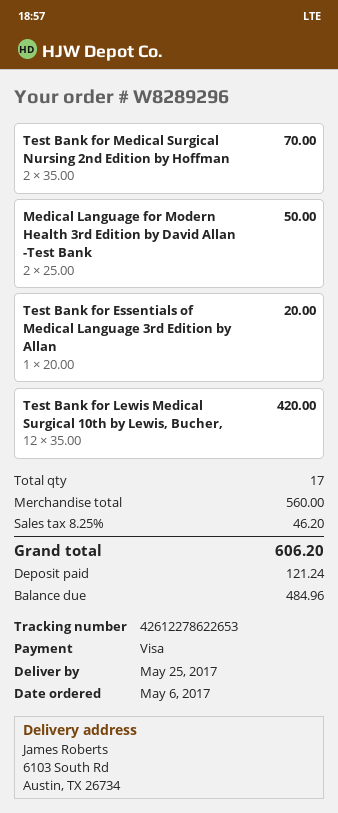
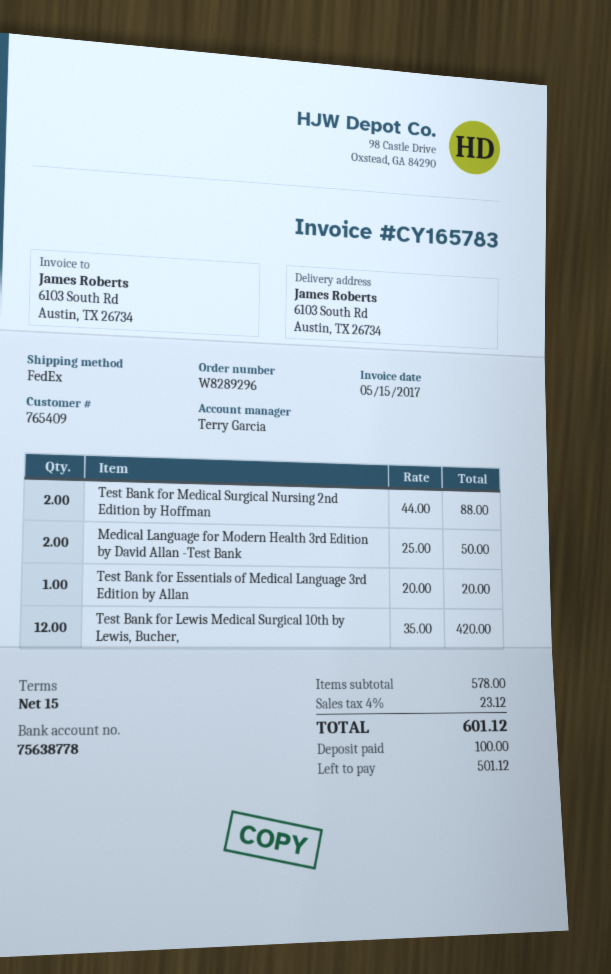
Test Bank for Medical Surgical Nursing 2nd Edition by Hoffman: 2 x 35.00 = 70.00 -> 2 x 44.00 = 88.00
subtotal: 560.00 -> 578.00
tax: 8.25% = 46.20 -> 4% = 23.12
total: 606.20 -> 601.12
deposit: 121.24 -> 100.00
balance: 484.96 -> 501.12

